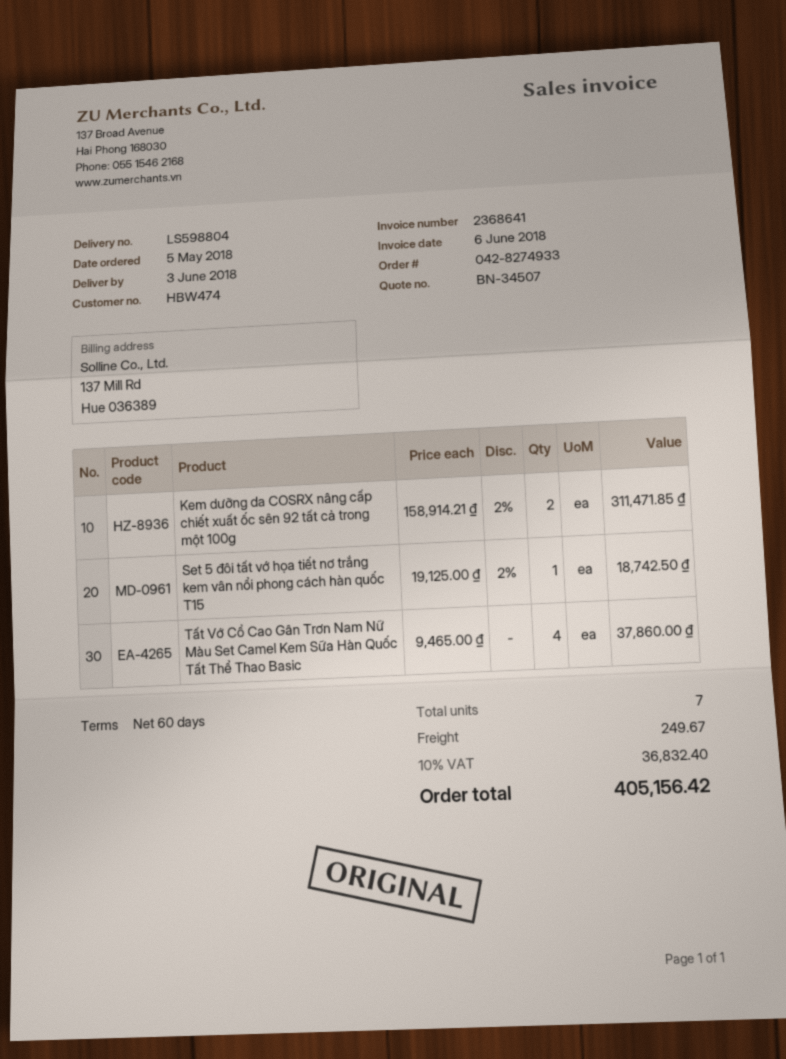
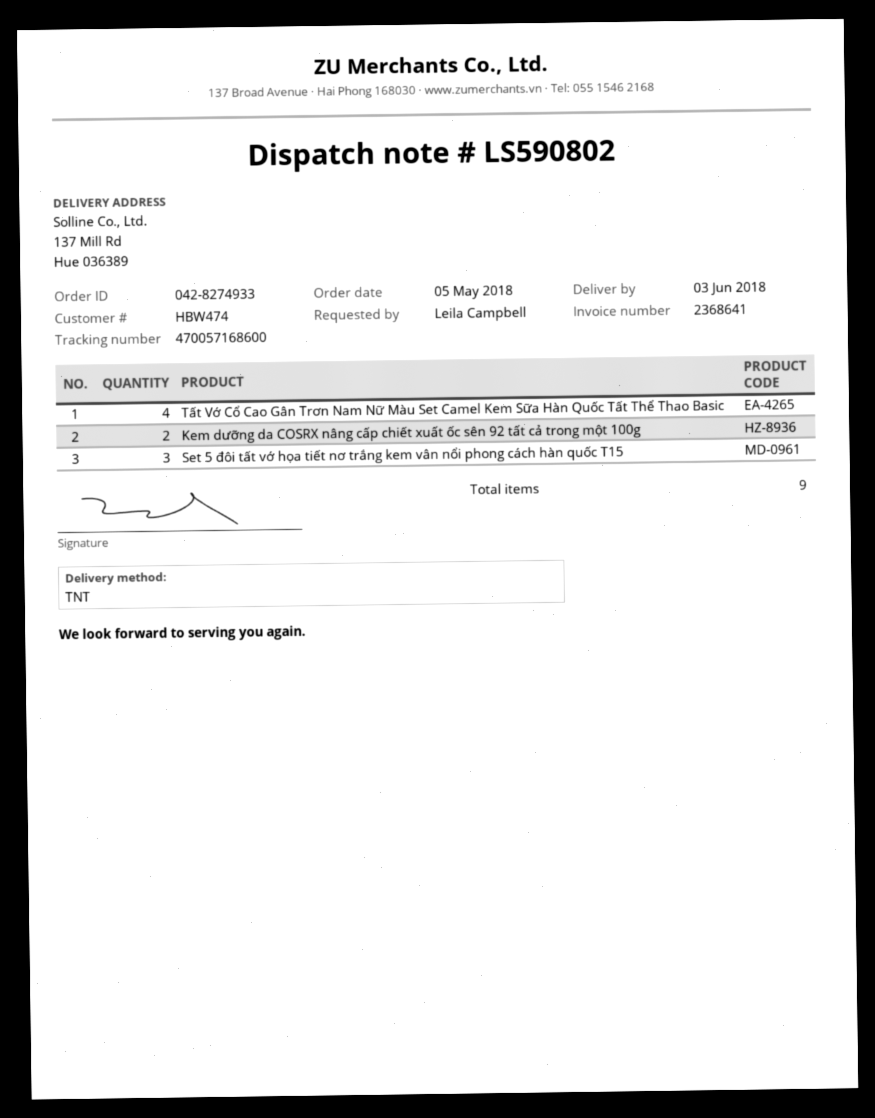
delivery note number: LS598804 -> LS590802
Set 5 đôi tất vớ họa tiết nơ trắng kem vân nổi phong cách hàn quốc T15: 1 -> 3
total quantity: 7 -> 9

